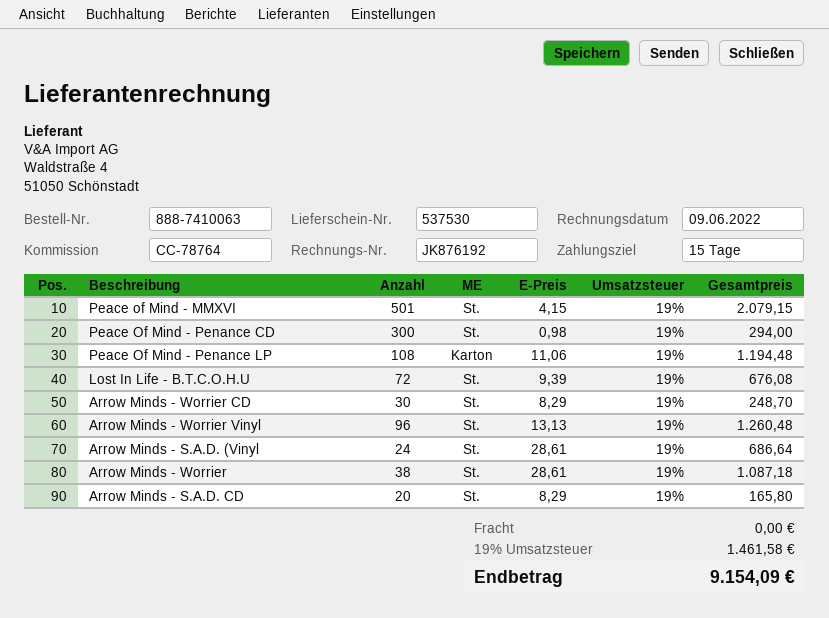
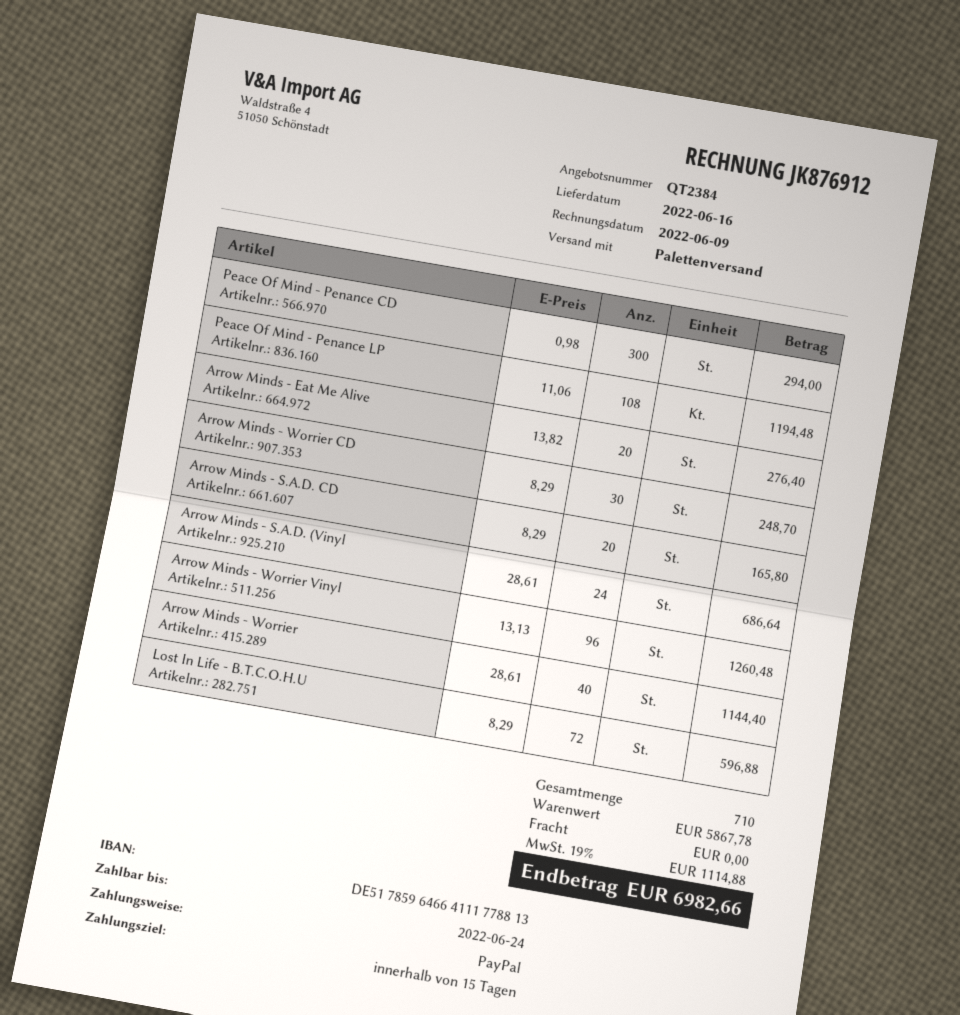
invoice number: JK876192 -> JK876912
Peace of Mind - MMXVI: 501 x 4.15 = 2079.15 -> none
Lost In Life - B.T.C.O.H.U: 72 x 9.39 = 676.08 -> 72 x 8.29 = 596.88
Arrow Minds - Worrier: 38 x 28.61 = 1087.18 -> 40 x 28.61 = 1144.40
Arrow Minds - Eat Me Alive: none -> 20 x 13.82 = 276.40
tax: 19% = 1461.58 -> 19% = 1114.88
total: 9154.09 -> 6982.66

